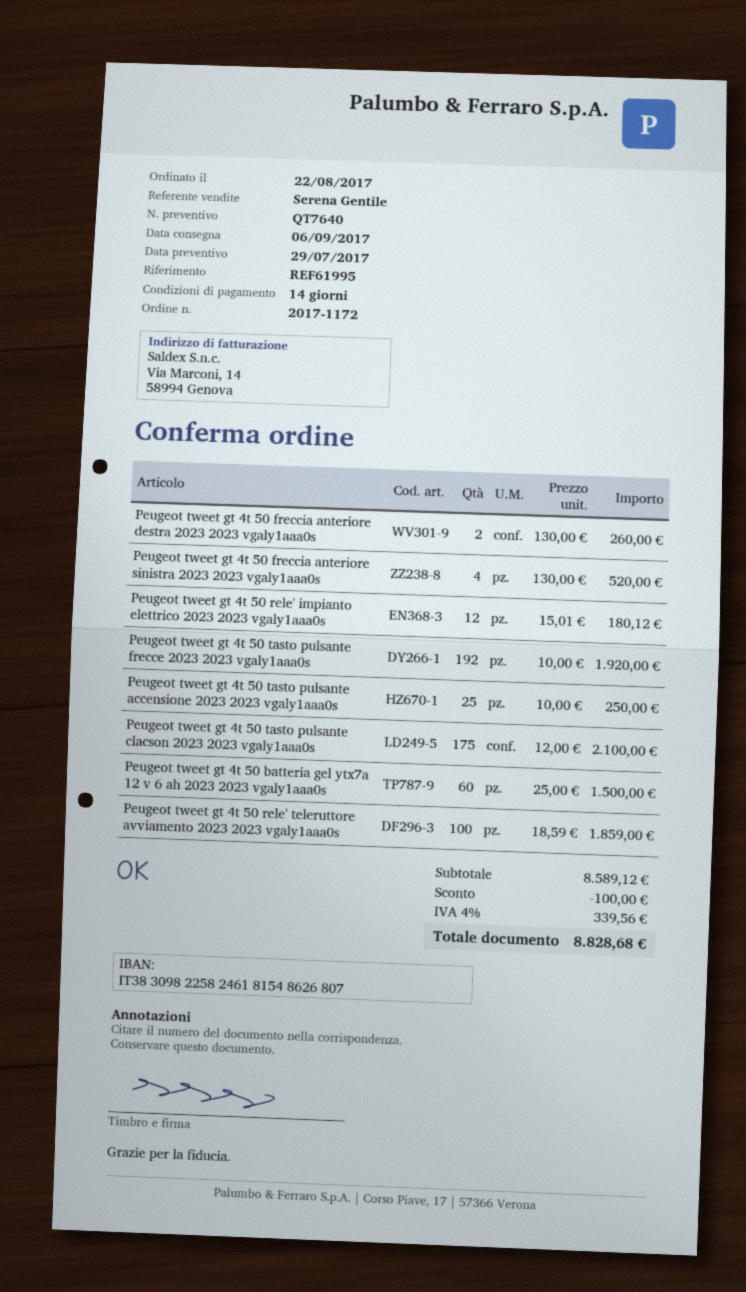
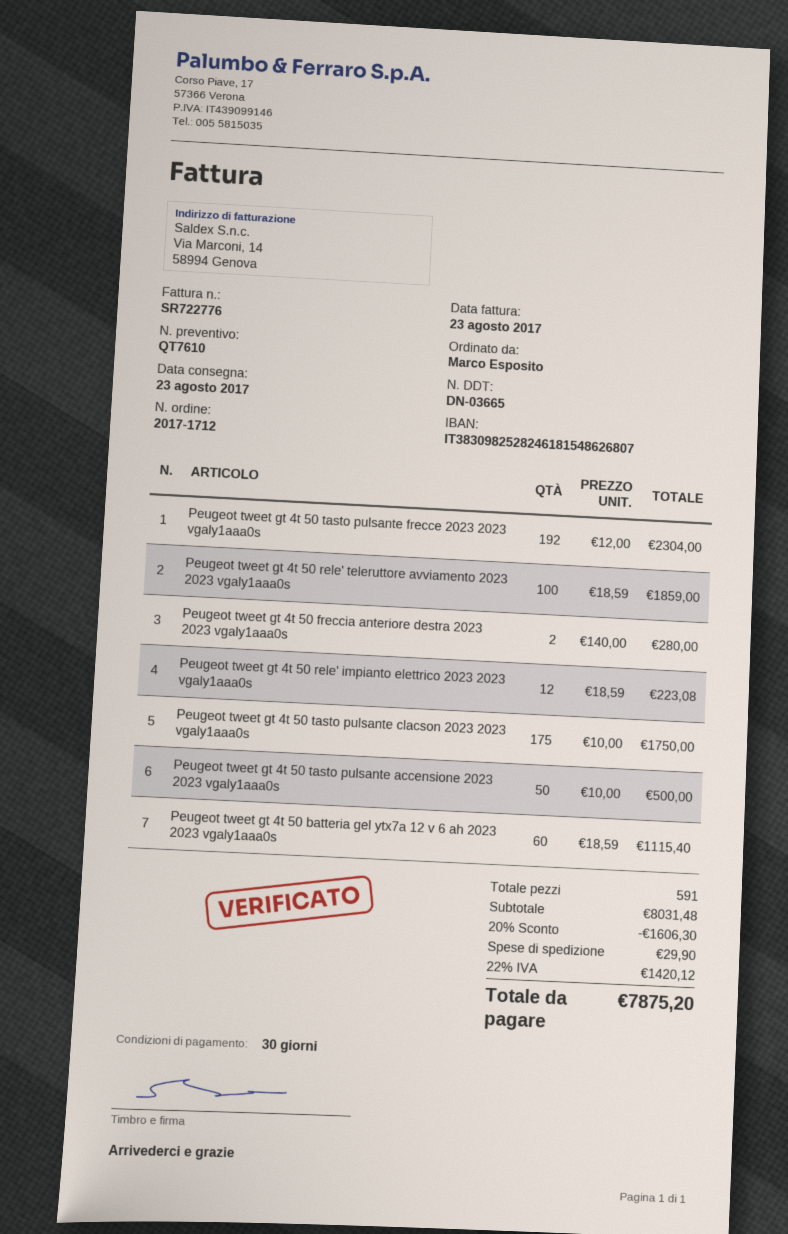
quote number: QT7640 -> QT7610
order number: 2017-1172 -> 2017-1712
delivery date: 2017-09-06 -> 2017-08-23
payment terms: 14 days -> 30 days
bank account: IT3830982258246181548626807 -> IT3830982528246181548626807
Peugeot tweet gt 4t 50 freccia anteriore destra 2023 2023 vgaly1aaa0s: 2 x 130.00 = 260.00 -> 2 x 140.00 = 280.00
Peugeot tweet gt 4t 50 freccia anteriore sinistra 2023 2023 vgaly1aaa0s: 4 x 130.00 = 520.00 -> none
Peugeot tweet gt 4t 50 rele' impianto elettrico 2023 2023 vgaly1aaa0s: 12 x 15.01 = 180.12 -> 12 x 18.59 = 223.08
Peugeot tweet gt 4t 50 tasto pulsante frecce 2023 2023 vgaly1aaa0s: 192 x 10.00 = 1920.00 -> 192 x 12.00 = 2304.00
Peugeot tweet gt 4t 50 tasto pulsante accensione 2023 2023 vgaly1aaa0s: 25 x 10.00 = 250.00 -> 50 x 10.00 = 500.00
Peugeot tweet gt 4t 50 tasto pulsante clacson 2023 2023 vgaly1aaa0s: 175 x 12.00 = 2100.00 -> 175 x 10.00 = 1750.00
Peugeot tweet gt 4t 50 batteria gel ytx7a 12 v 6 ah 2023 2023 vgaly1aaa0s: 60 x 25.00 = 1500.00 -> 60 x 18.59 = 1115.40
subtotal: 8589.12 -> 8031.48
discount: 100.00 -> 1606.30
shipping: none -> 29.90
tax: 4% = 339.56 -> 22% = 1420.12
total: 8828.68 -> 7875.20

